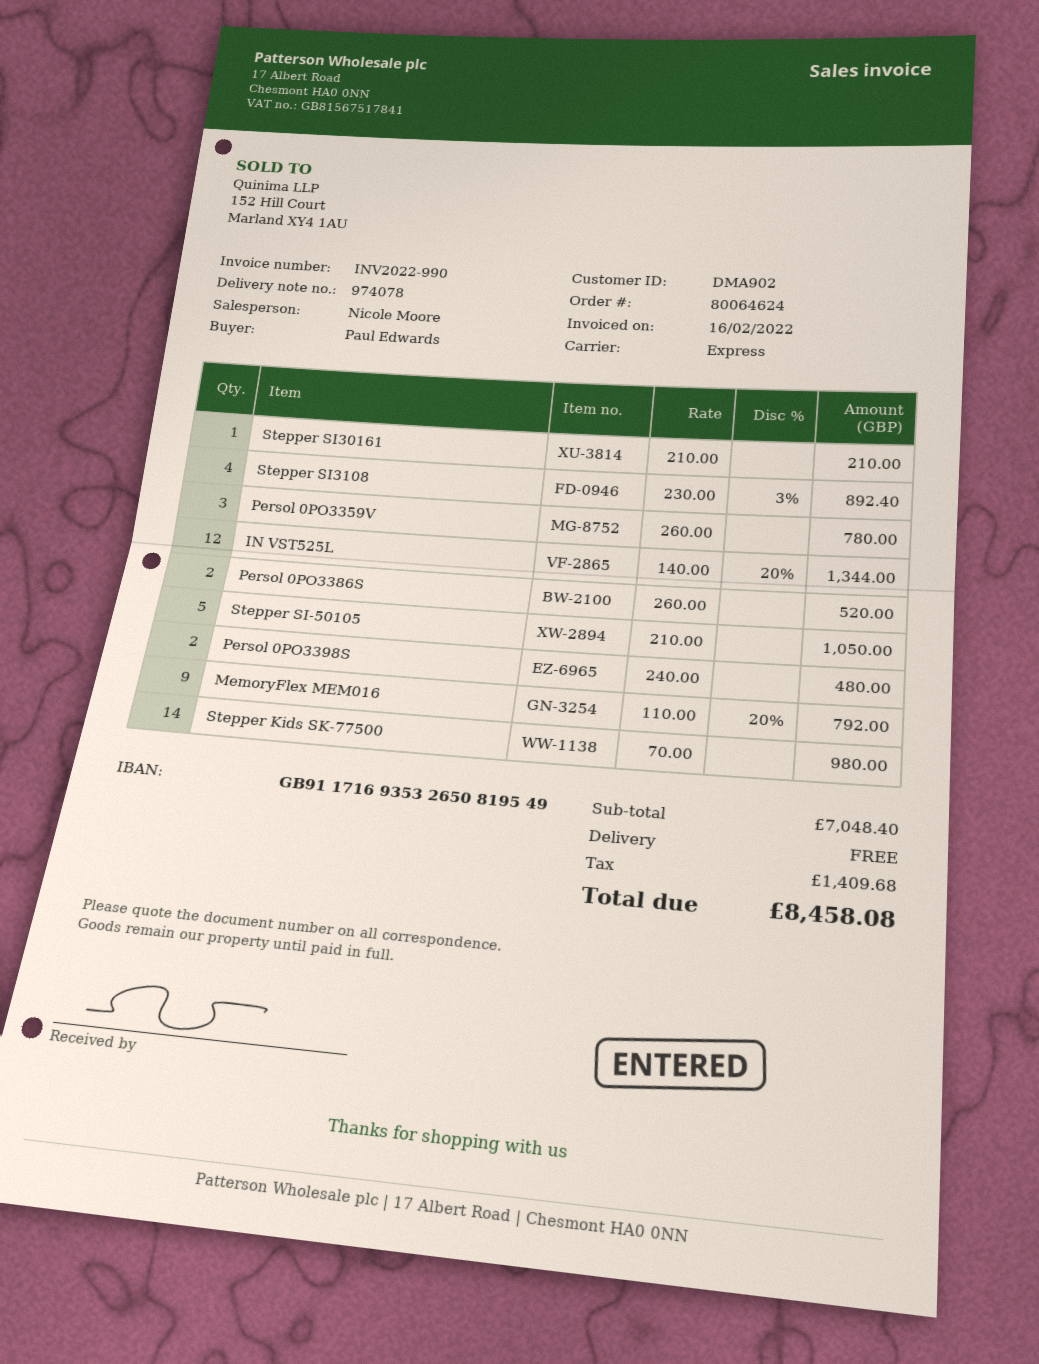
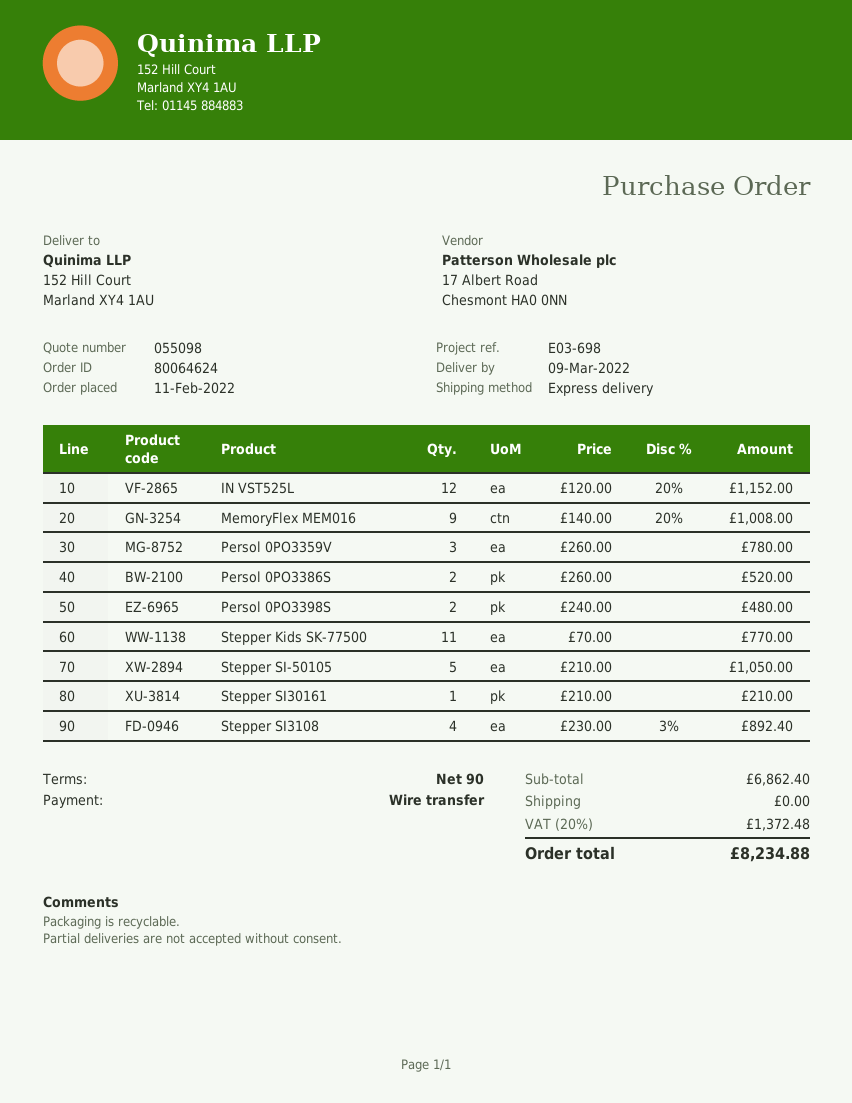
IN VST525L: 12 x 140.00 - 20% = 1344.00 -> 12 x 120.00 - 20% = 1152.00
MemoryFlex MEM016: 9 x 110.00 - 20% = 792.00 -> 9 x 140.00 - 20% = 1008.00
Stepper Kids SK-77500: 14 x 70.00 = 980.00 -> 11 x 70.00 = 770.00
subtotal: 7048.40 -> 6862.40
tax: 1409.68 -> 1372.48
total: 8458.08 -> 8234.88

